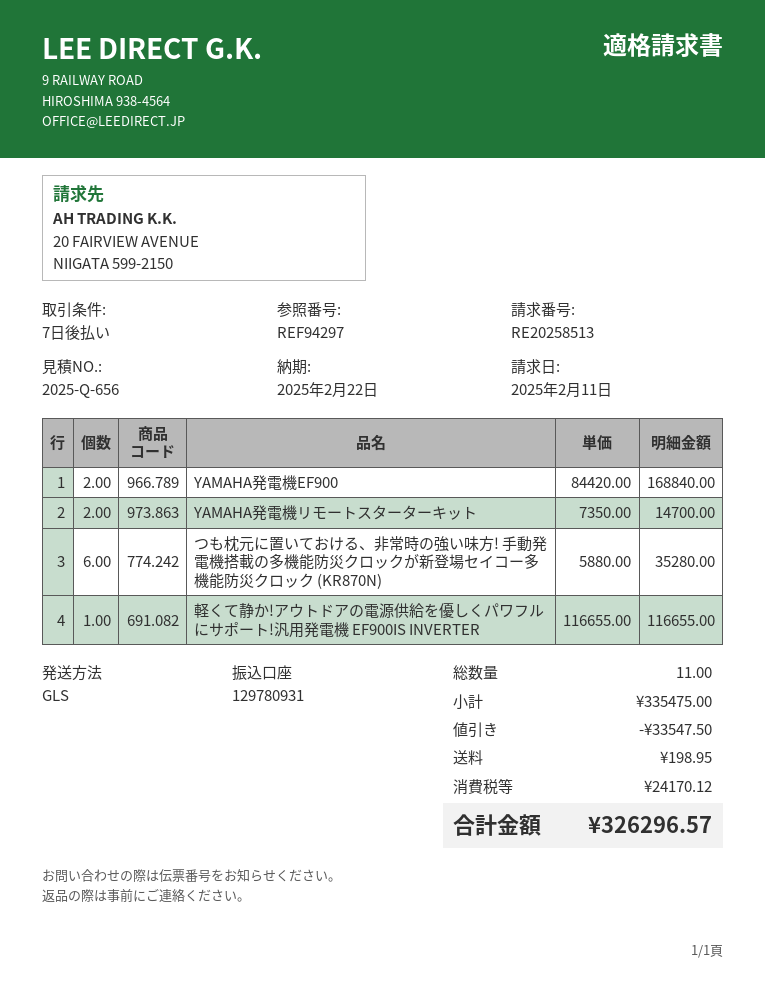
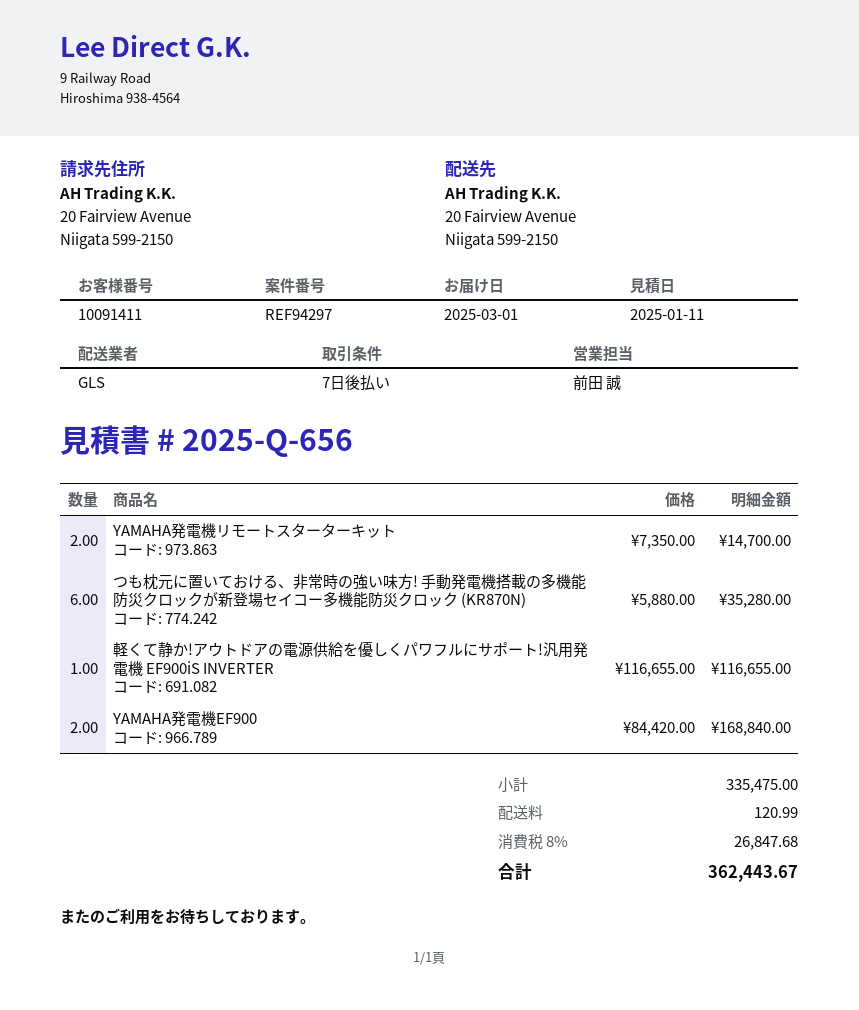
delivery date: 2025-02-22 -> 2025-03-01
discount: 33547.50 -> none
shipping: 198.95 -> 120.99
tax: 24170.12 -> 26847.68
total: 326296.57 -> 362443.67

